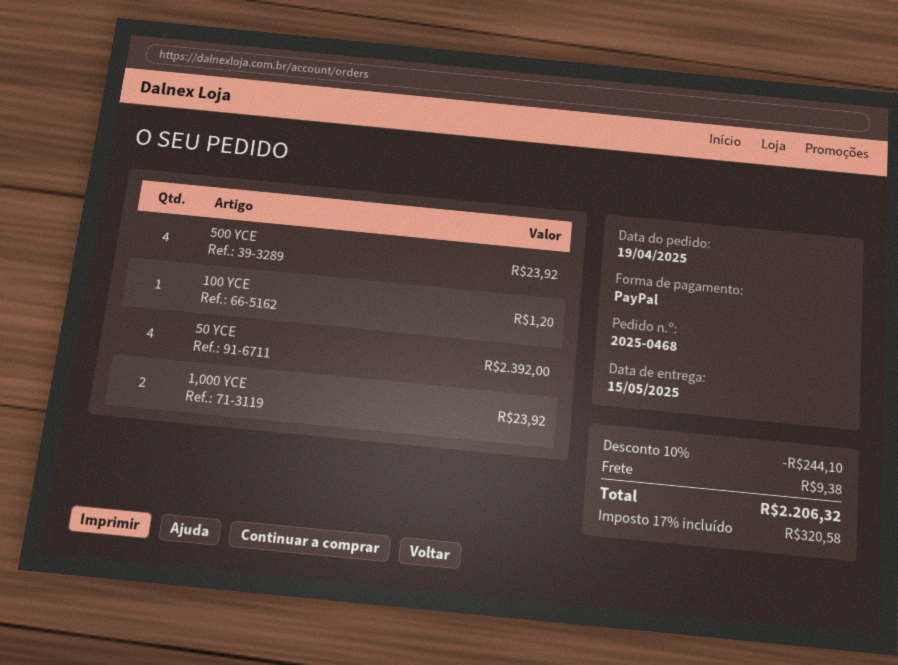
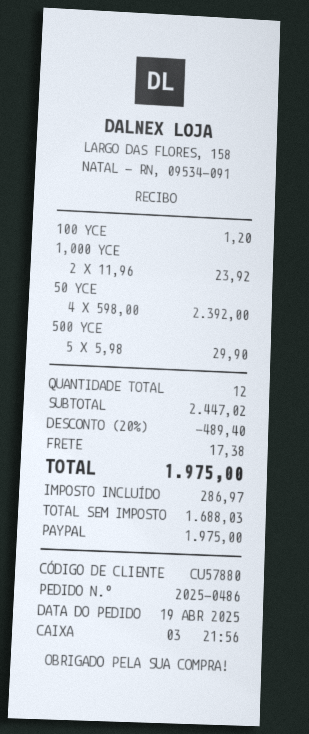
order number: 2025-0468 -> 2025-0486
500 YCE: 4 for 23.92 -> 5 for 29.90
discount: 10% = 244.10 -> 20% = 489.40
shipping: 9.38 -> 17.38
tax: 320.58 -> 286.97
total: 2206.32 -> 1975.00

